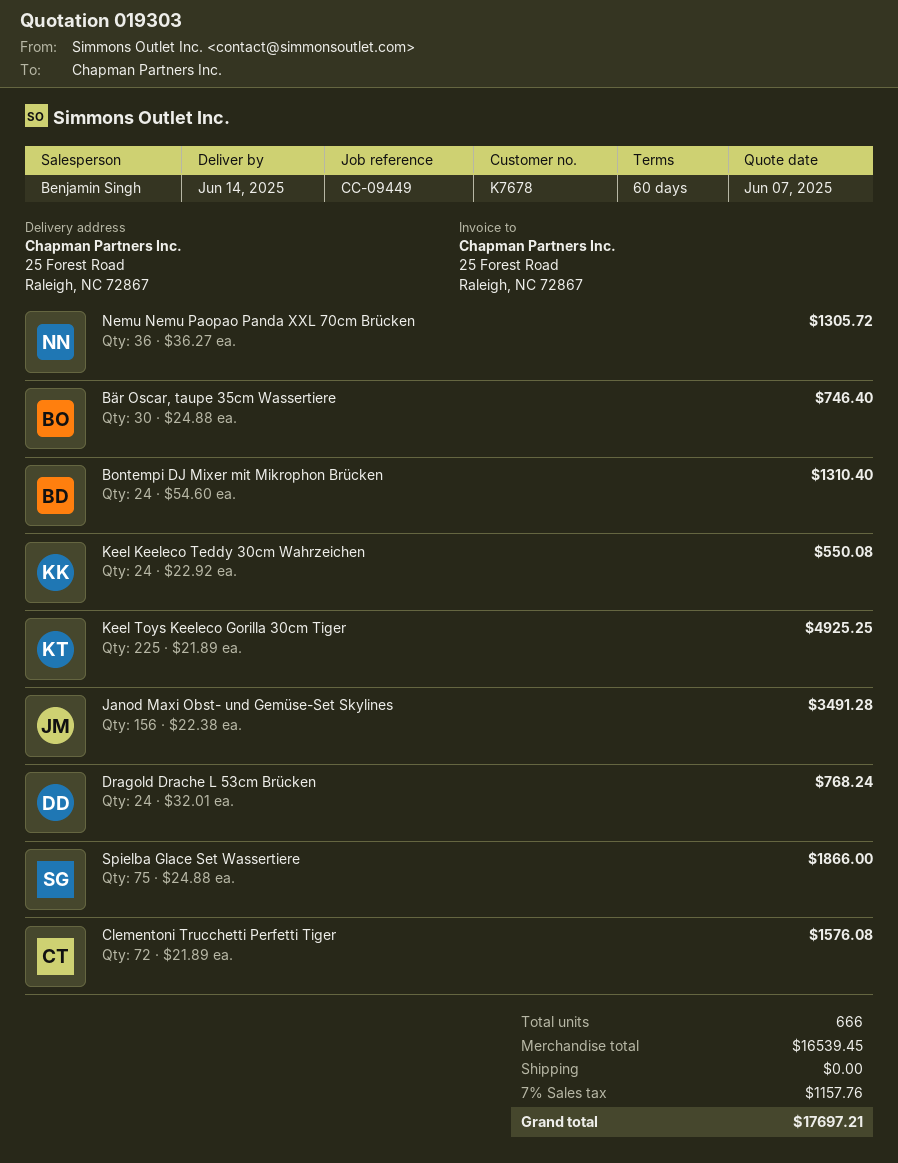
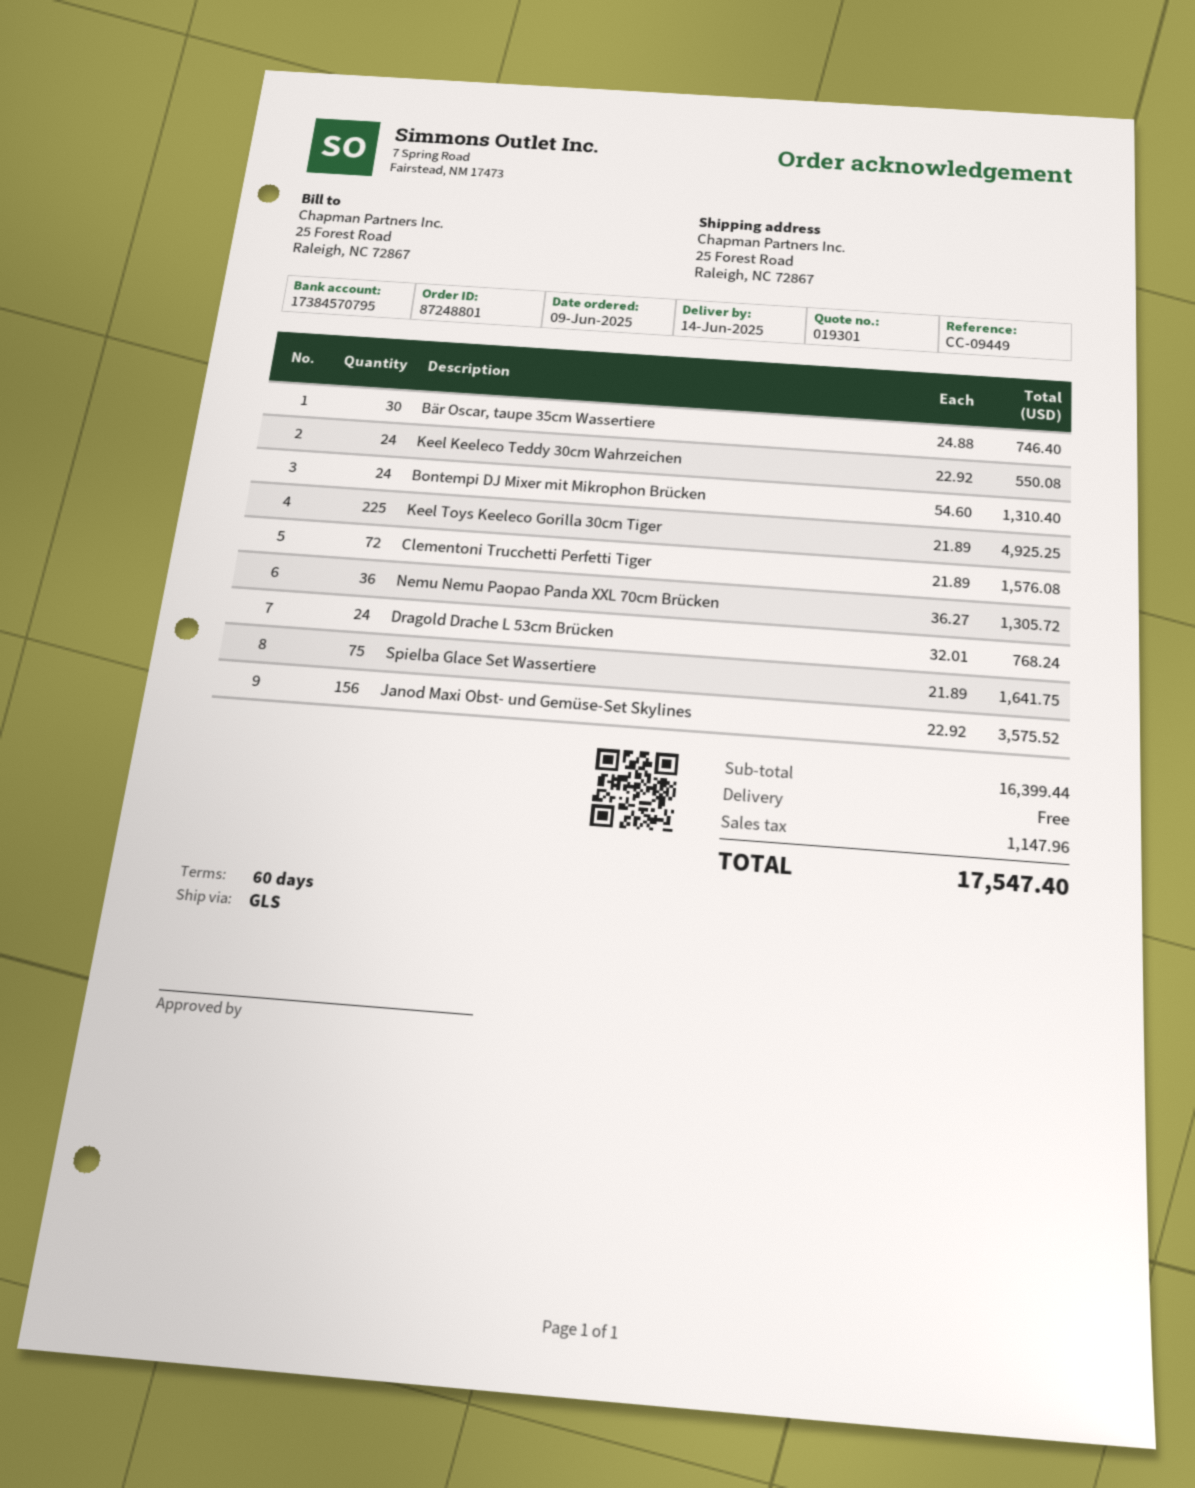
quote number: 019303 -> 019301
Janod Maxi Obst- und Gemüse-Set Skylines: 156 x 22.38 = 3491.28 -> 156 x 22.92 = 3575.52
Spielba Glace Set Wassertiere: 75 x 24.88 = 1866.00 -> 75 x 21.89 = 1641.75
subtotal: 16539.45 -> 16399.44
tax: 1157.76 -> 1147.96
total: 17697.21 -> 17547.40

